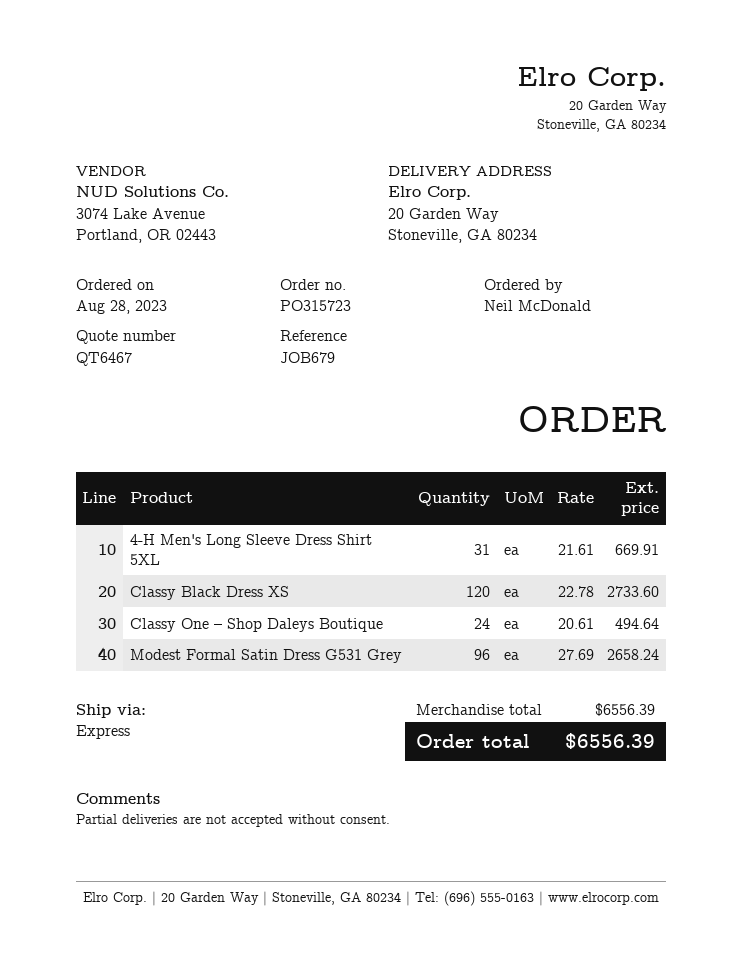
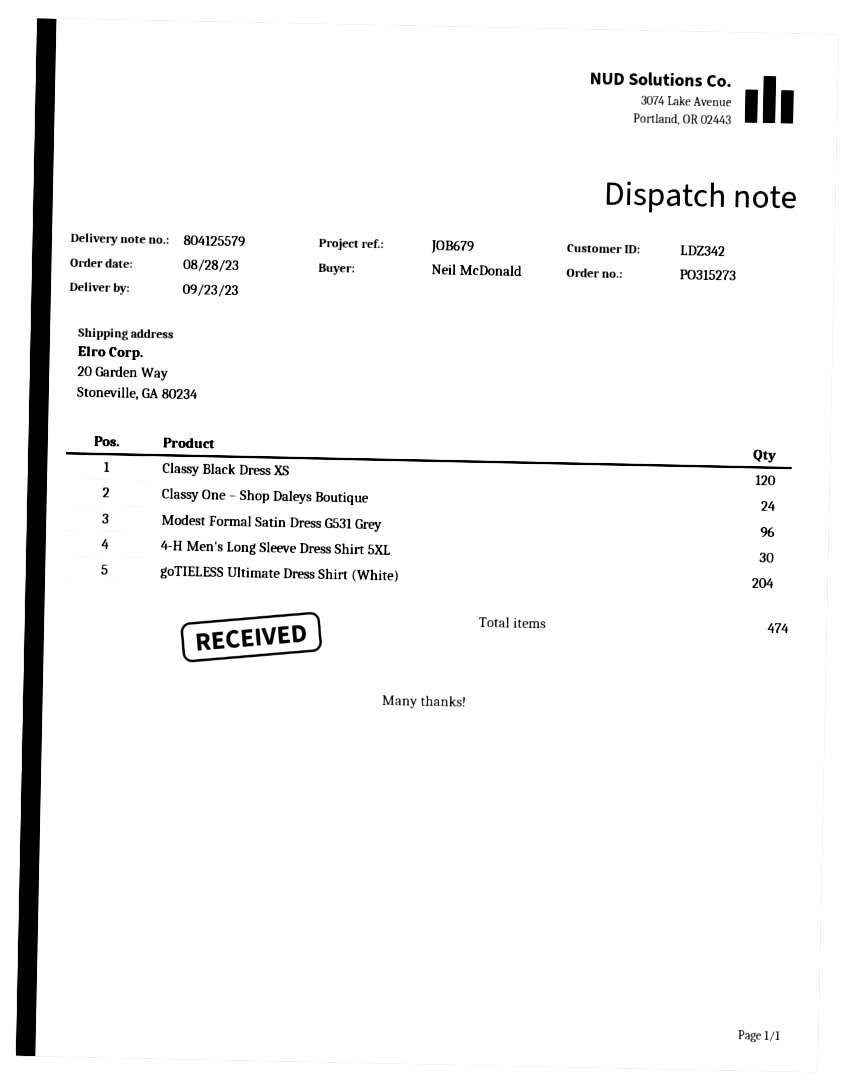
order number: PO315723 -> PO315273
4-H Men's Long Sleeve Dress Shirt 5XL: 31 -> 30
goTIELESS Ultimate Dress Shirt (White): none -> 204

